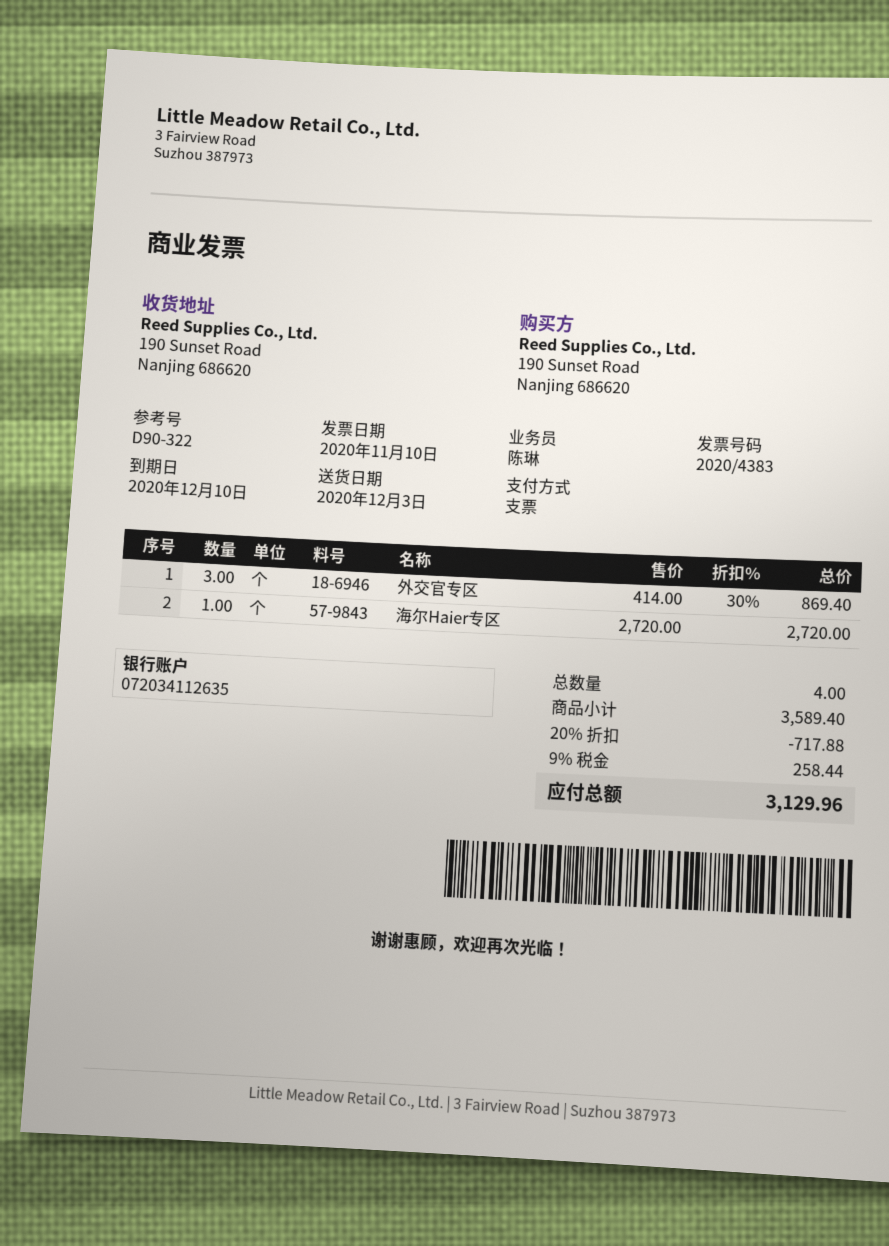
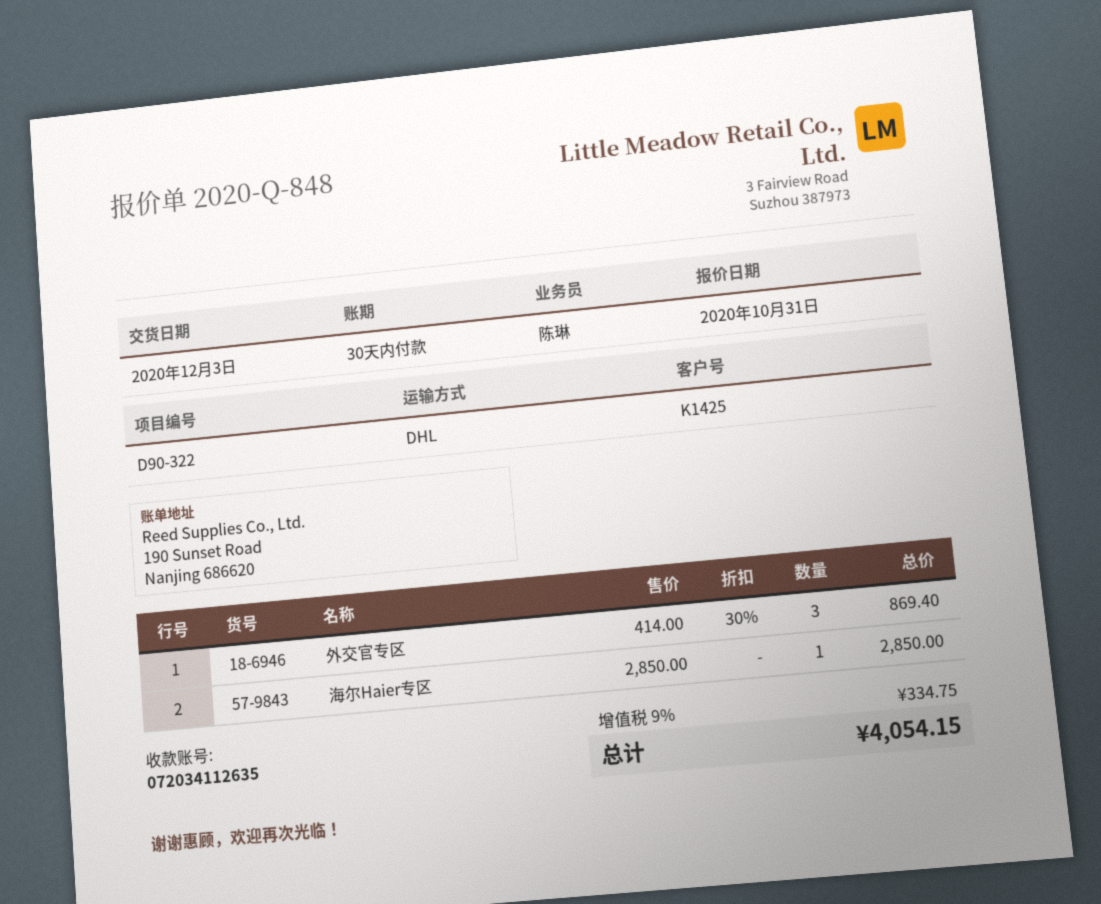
海尔Haier专区: 1 x 2720.00 = 2720.00 -> 1 x 2850.00 = 2850.00
discount: 20% = 717.88 -> none
tax: 9% = 258.44 -> 9% = 334.75
total: 3129.96 -> 4054.15

